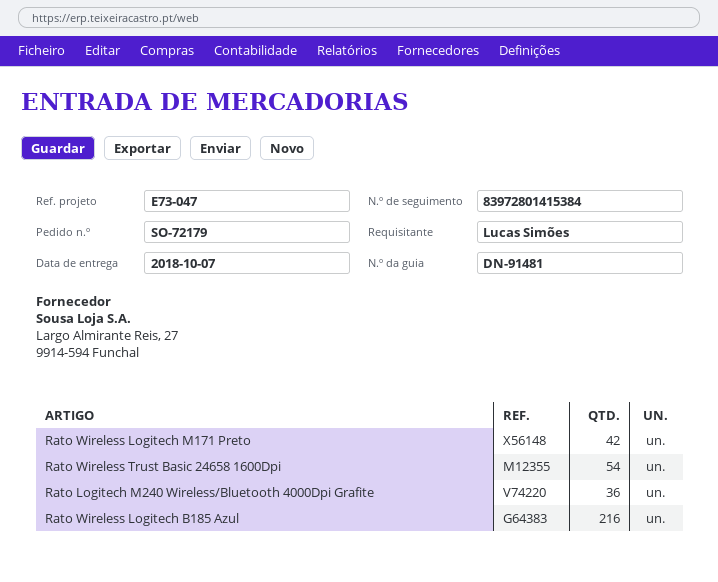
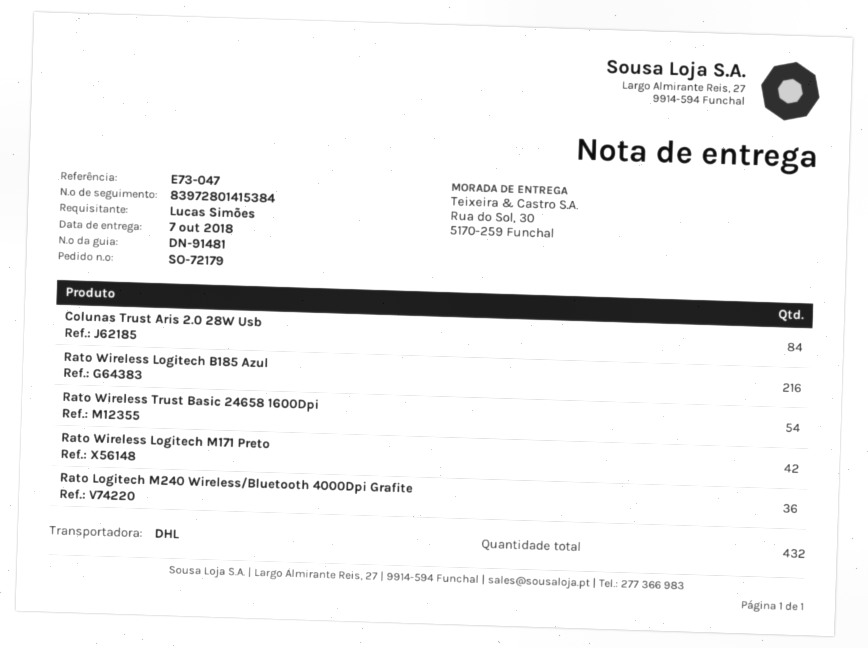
Colunas Trust Aris 2.0 28W Usb: none -> 84

